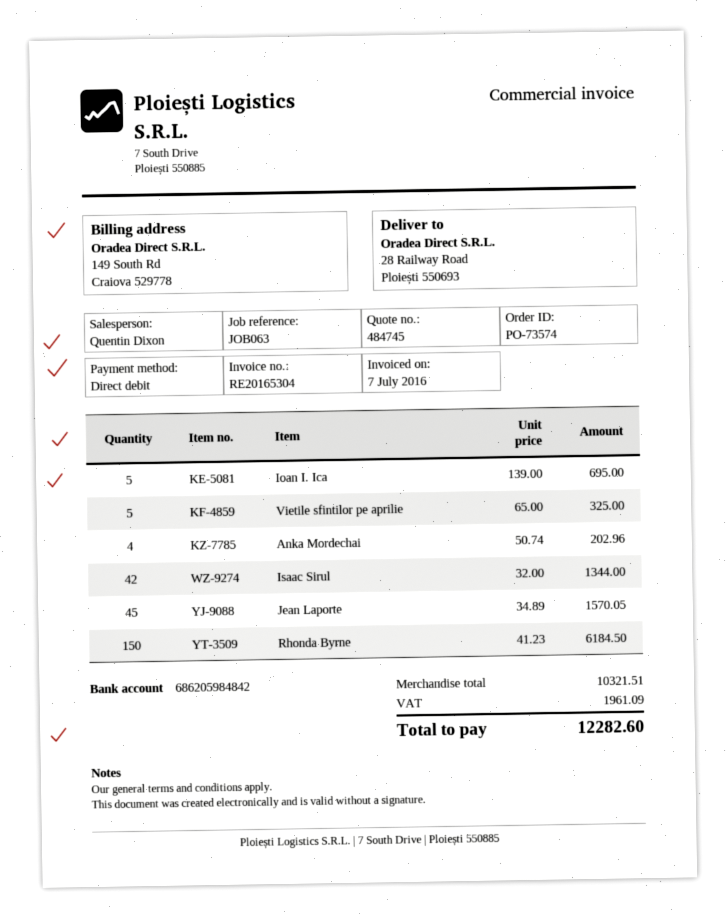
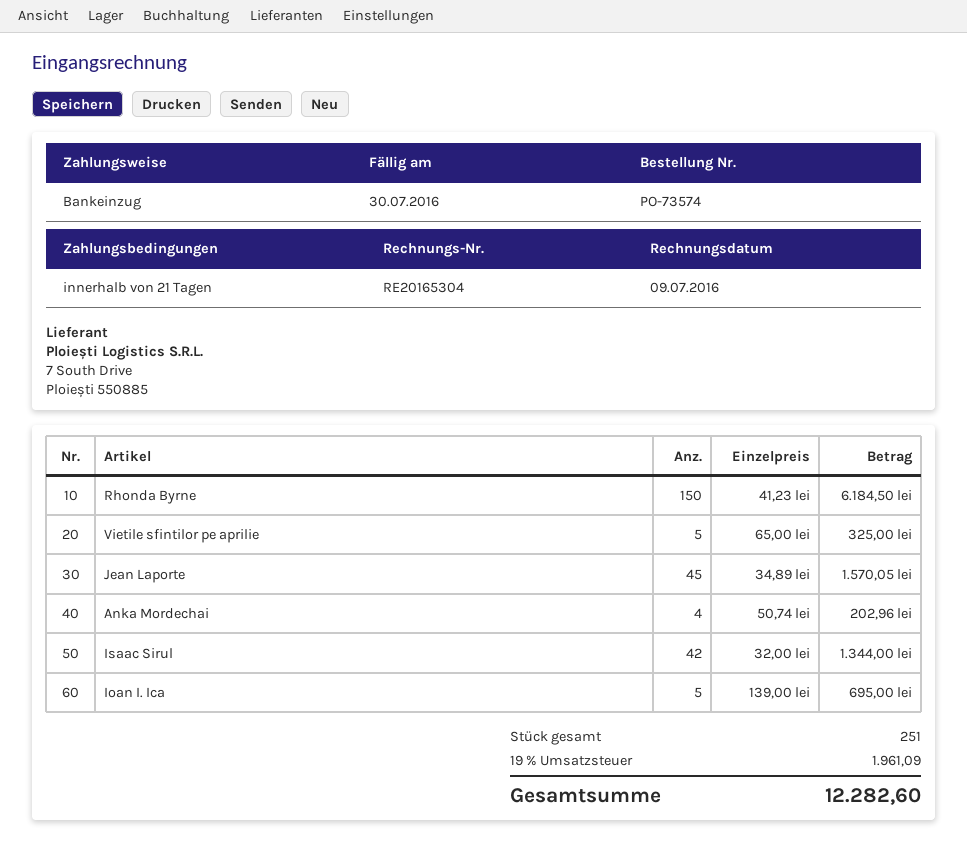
invoice date: 2016-07-07 -> 2016-07-09

